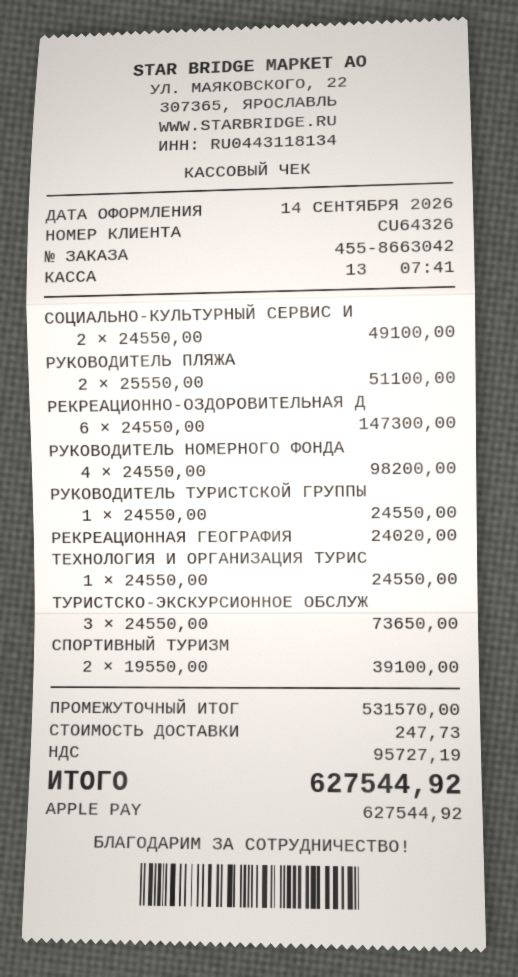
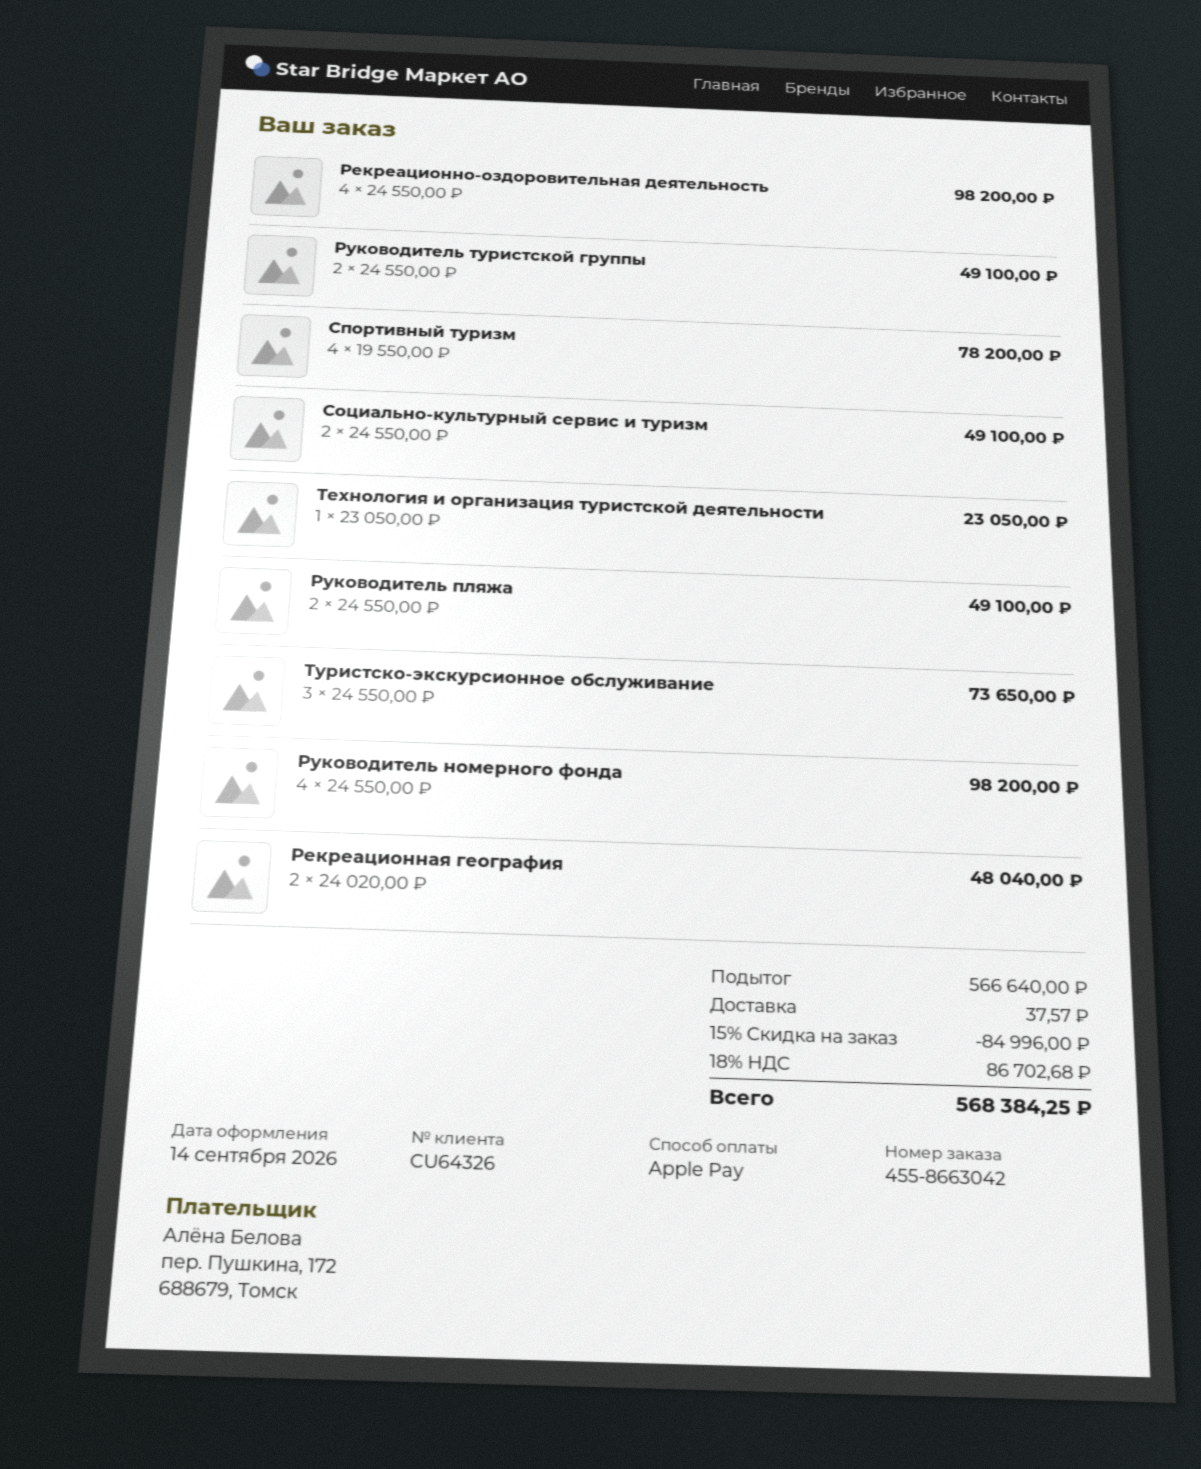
РУКОВОДИТЕЛЬ ПЛЯЖА: 2 x 25550.00 = 51100.00 -> 2 x 24550.00 = 49100.00
РЕКРЕАЦИОННО-ОЗДОРОВИТЕЛЬНАЯ Д: 6 x 24550.00 = 147300.00 -> 4 x 24550.00 = 98200.00
РУКОВОДИТЕЛЬ ТУРИСТСКОЙ ГРУППЫ: 1 x 24550.00 = 24550.00 -> 2 x 24550.00 = 49100.00
РЕКРЕАЦИОННАЯ ГЕОГРАФИЯ: 1 x 24020.00 = 24020.00 -> 2 x 24020.00 = 48040.00
ТЕХНОЛОГИЯ И ОРГАНИЗАЦИЯ ТУРИС: 1 x 24550.00 = 24550.00 -> 1 x 23050.00 = 23050.00
СПОРТИВНЫЙ ТУРИЗМ: 2 x 19550.00 = 39100.00 -> 4 x 19550.00 = 78200.00
subtotal: 531570.00 -> 566640.00
discount: none -> 15% = 84996.00
shipping: 247.73 -> 37.57
tax: 95727.19 -> 86702.68
total: 627544.92 -> 568384.25

